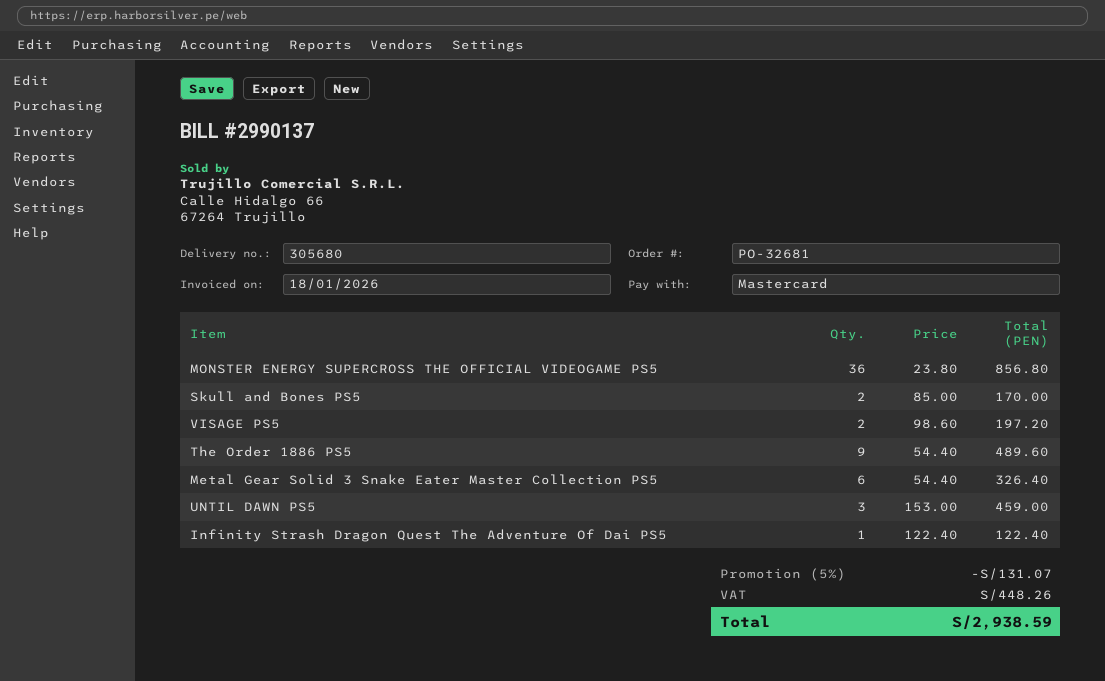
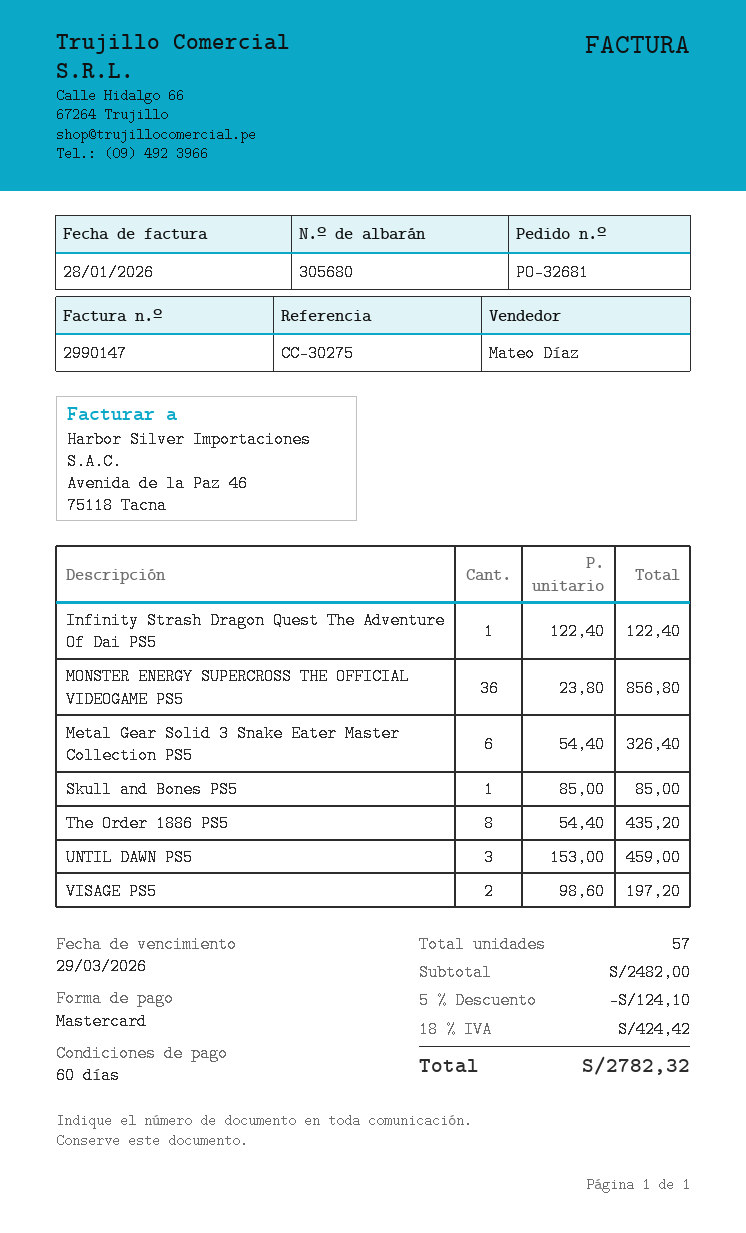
invoice number: 2990137 -> 2990147
invoice date: 2026-01-18 -> 2026-01-28
Skull and Bones PS5: 2 x 85.00 = 170.00 -> 1 x 85.00 = 85.00
The Order 1886 PS5: 9 x 54.40 = 489.60 -> 8 x 54.40 = 435.20
discount: 5% = 131.07 -> 5% = 124.10
tax: 448.26 -> 424.42
total: 2938.59 -> 2782.32

